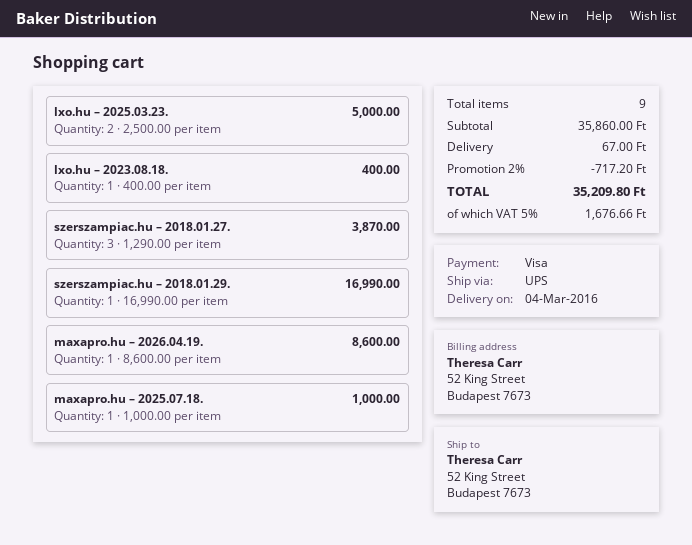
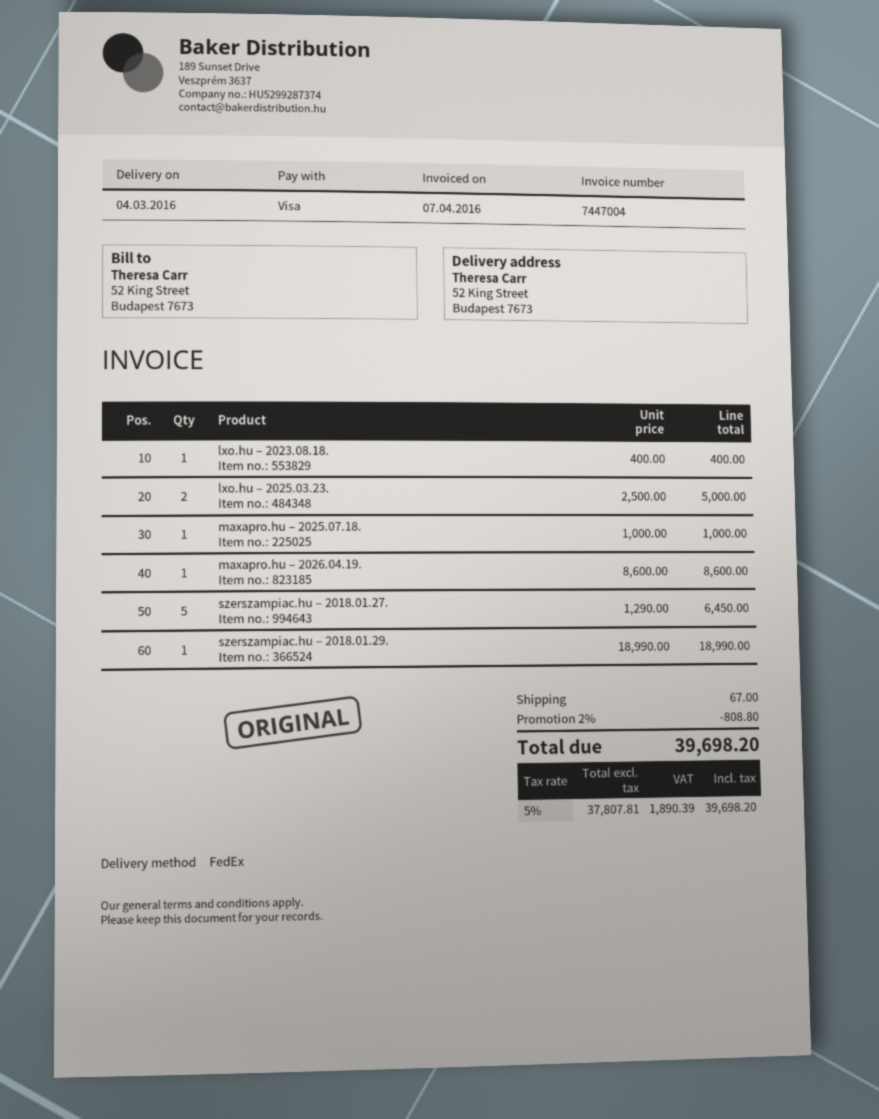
shipping method: UPS -> FedEx
szerszampiac.hu – 2018.01.27.: 3 x 1290.00 = 3870.00 -> 5 x 1290.00 = 6450.00
szerszampiac.hu – 2018.01.29.: 1 x 16990.00 = 16990.00 -> 1 x 18990.00 = 18990.00
discount: 2% = 717.20 -> 2% = 808.80
tax: 5% = 1676.66 -> 5% = 1890.39
total: 35209.80 -> 39698.20

